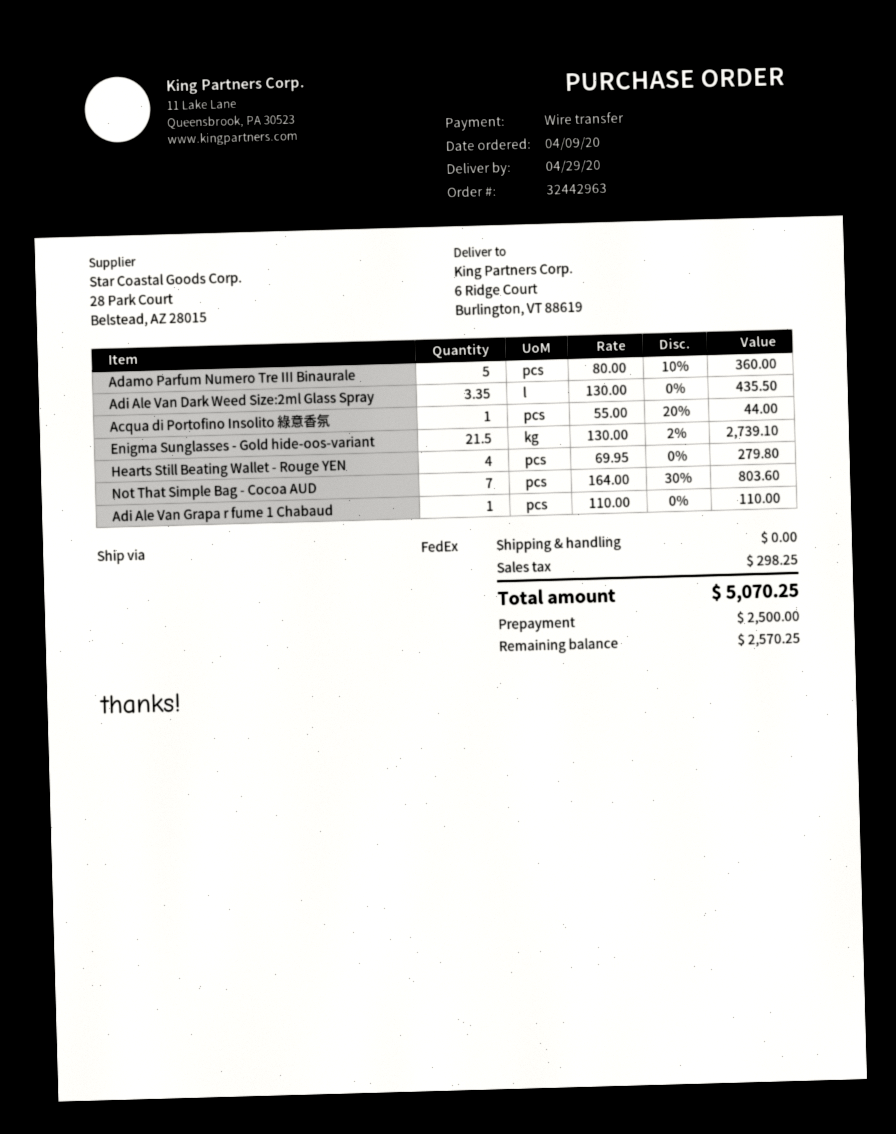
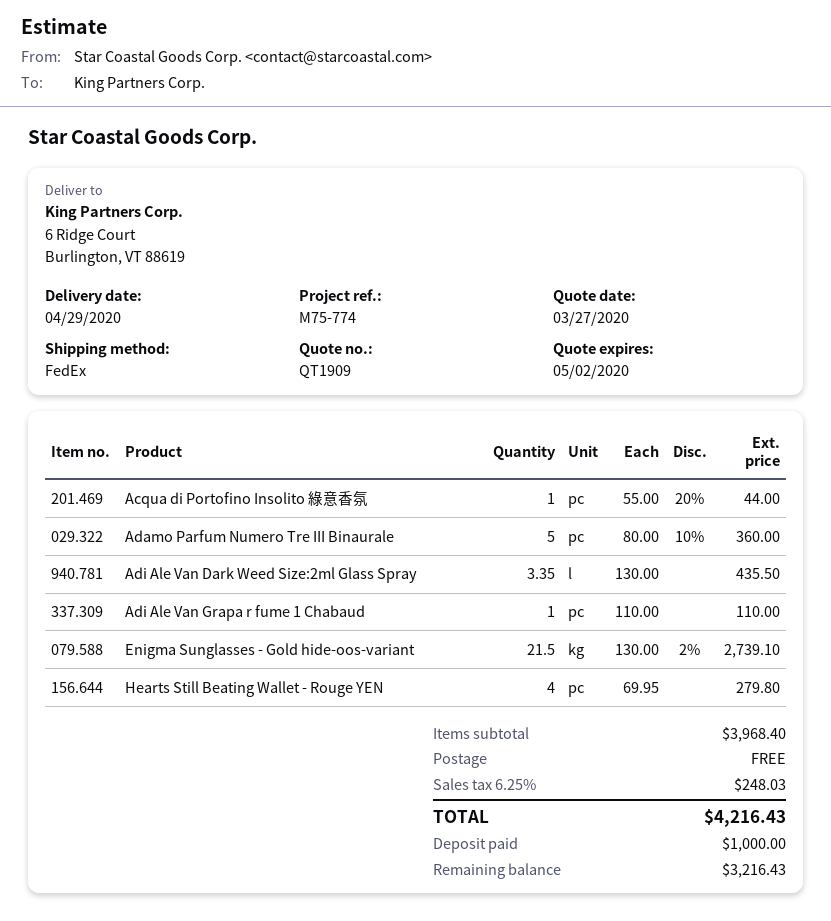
Not That Simple Bag - Cocoa AUD: 7 x 164.00 - 30% = 803.60 -> none
tax: 298.25 -> 248.03
total: 5070.25 -> 4216.43
deposit: 2500.00 -> 1000.00
balance: 2570.25 -> 3216.43

